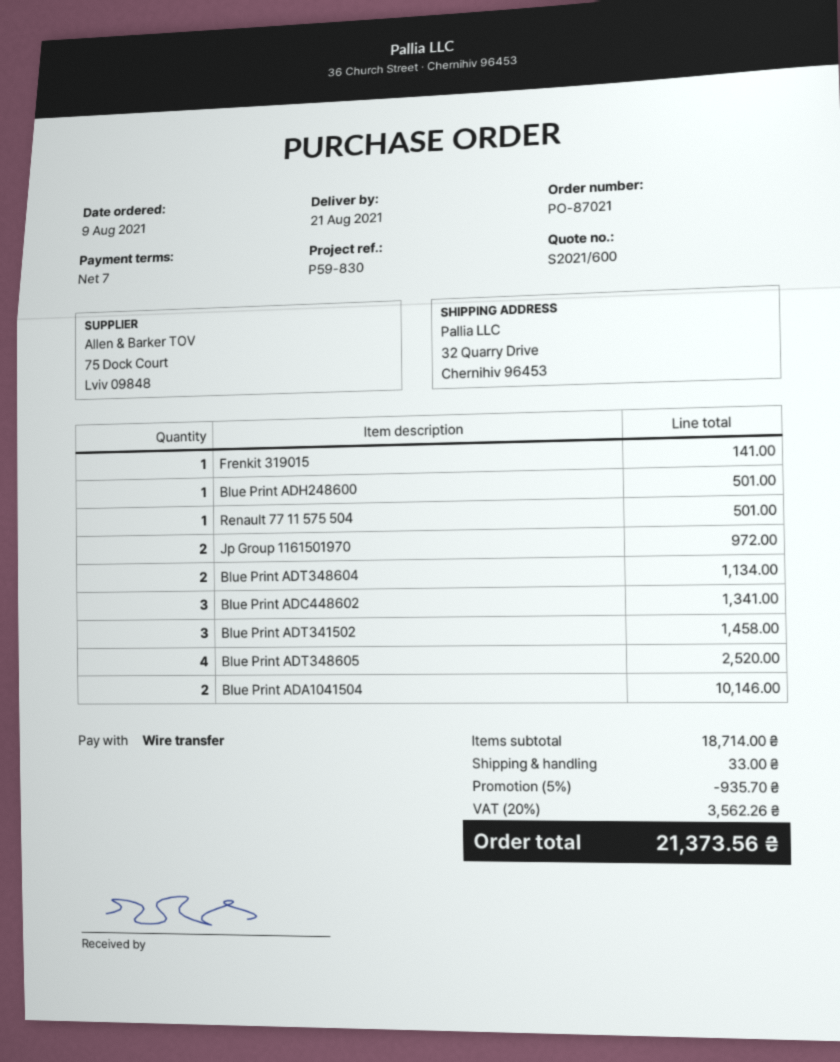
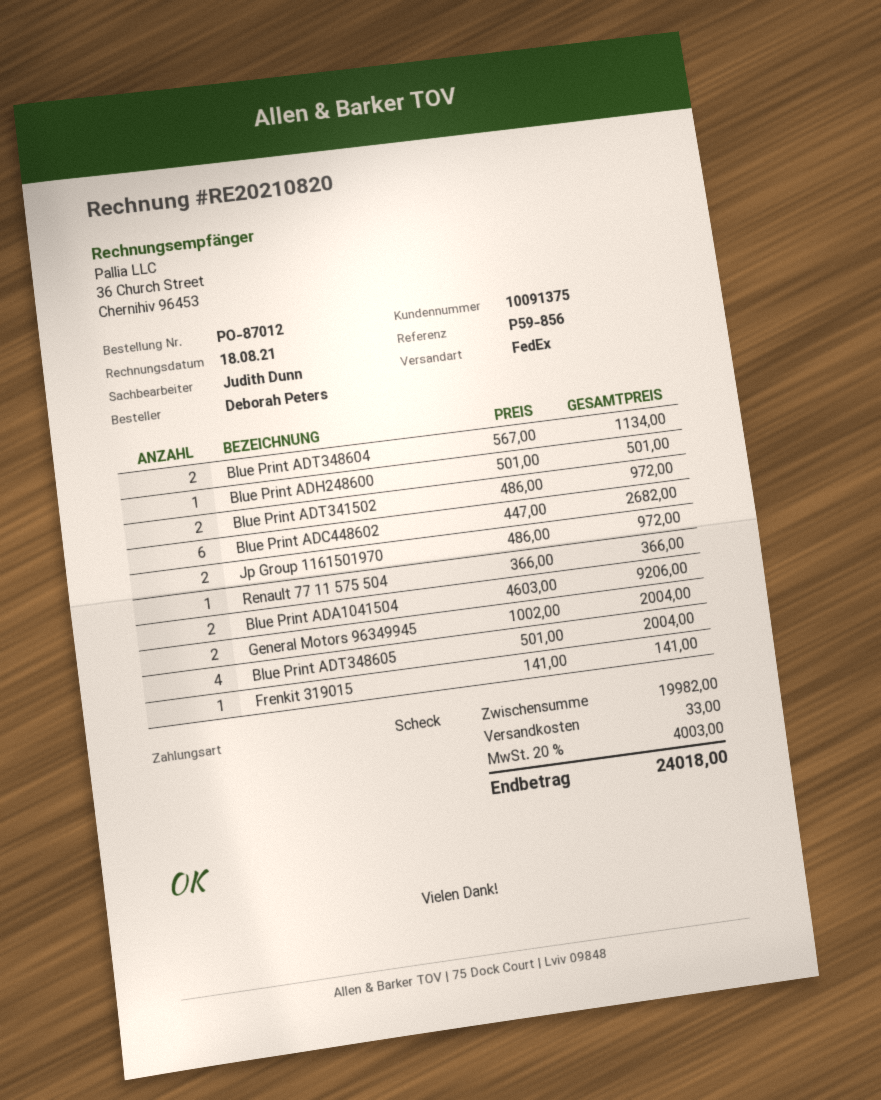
order number: PO-87021 -> PO-87012
reference: P59-830 -> P59-856
payment method: bank transfer -> cheque
Renault 77 11 575 504: 1 for 501.00 -> 1 for 366.00
Blue Print ADC448602: 3 for 1341.00 -> 6 for 2682.00
Blue Print ADT341502: 3 for 1458.00 -> 2 for 972.00
Blue Print ADT348605: 4 for 2520.00 -> 4 for 2004.00
Blue Print ADA1041504: 2 for 10146.00 -> 2 for 9206.00
General Motors 96349945: none -> 2 for 2004.00
subtotal: 18714.00 -> 19982.00
discount: 5% = 935.70 -> none
tax: 20% = 3562.26 -> 20% = 4003.00
total: 21373.56 -> 24018.00

